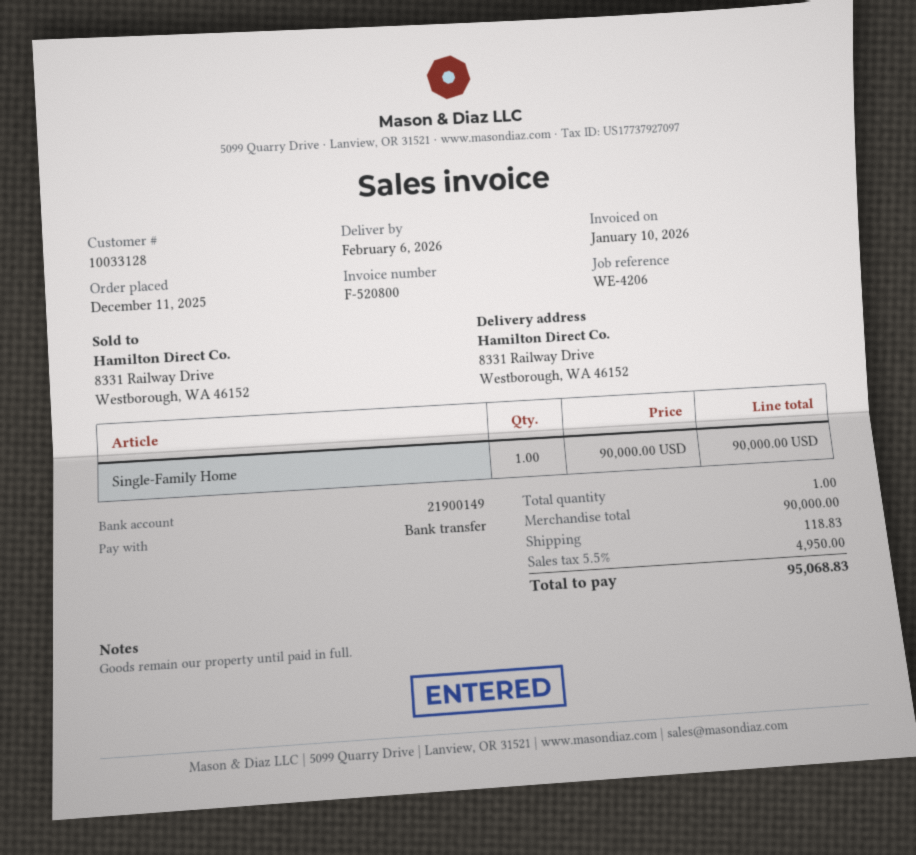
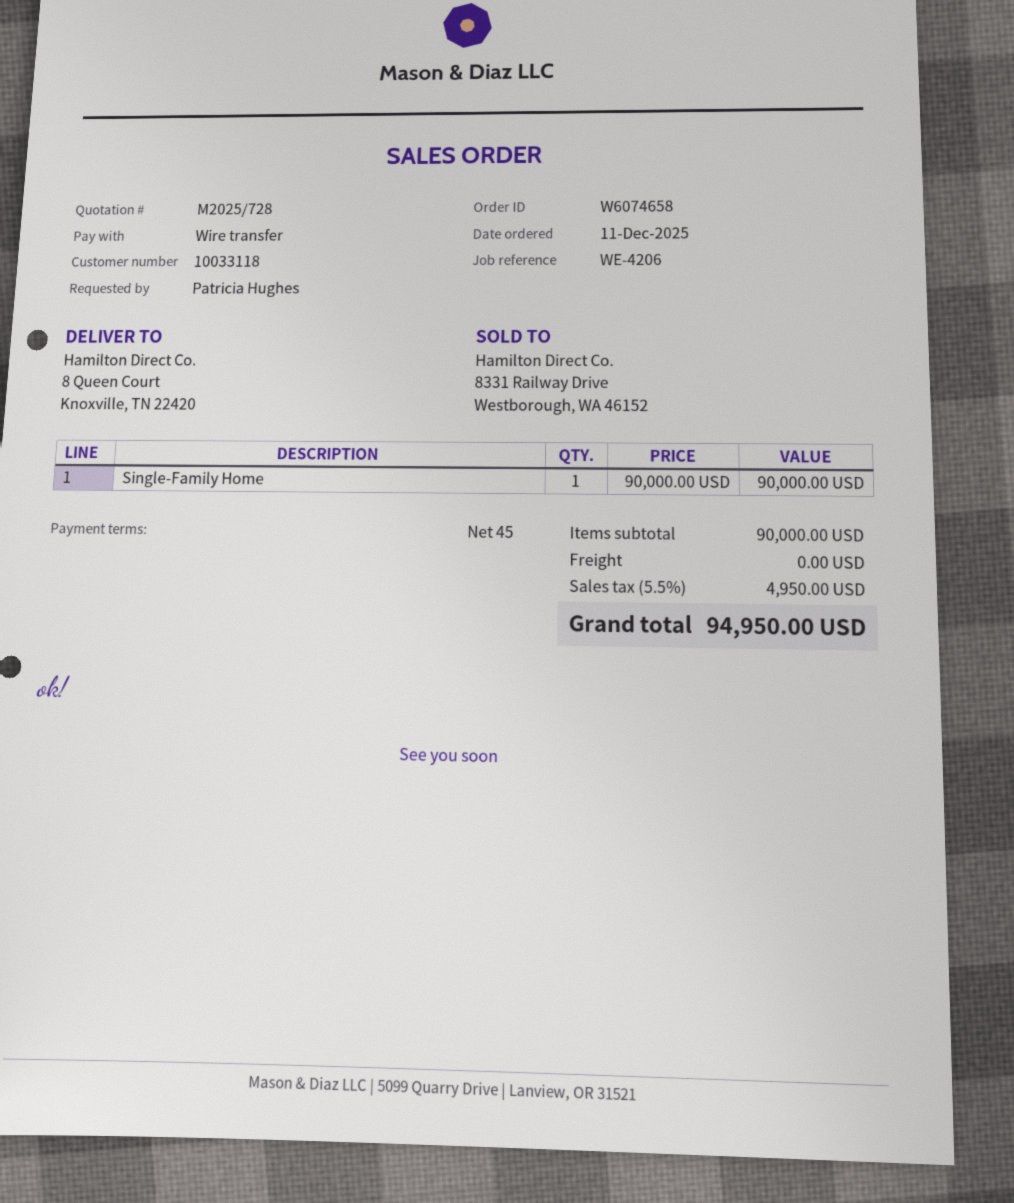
customer number: 10033128 -> 10033118
ship to: 8331 Railway Drive, Westborough, WA 46152 -> 8 Queen Court, Knoxville, TN 22420
shipping: 118.83 -> 0.00
total: 95068.83 -> 94950.00

